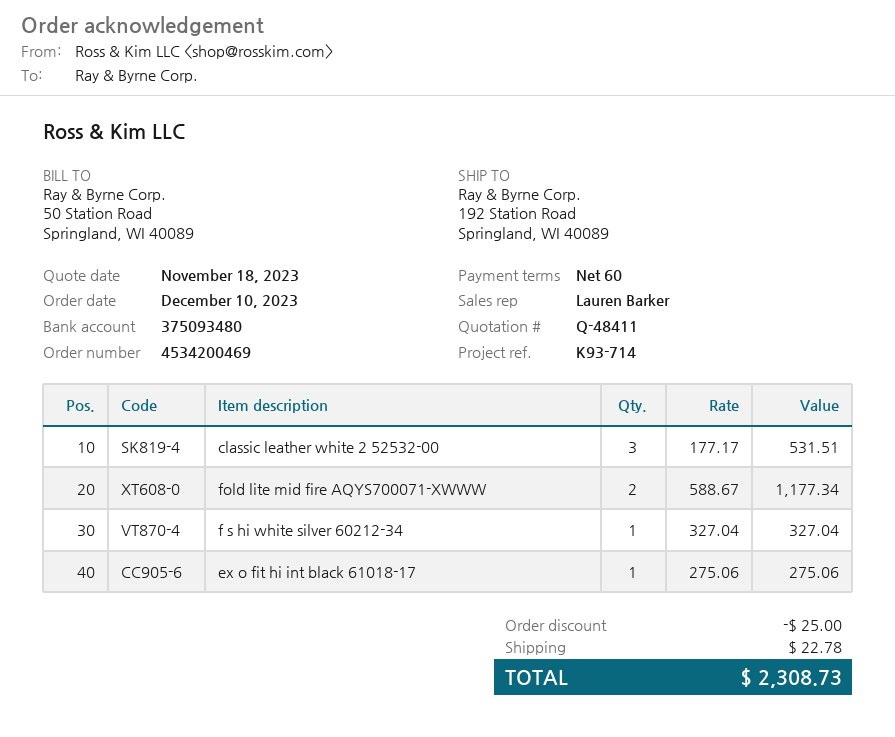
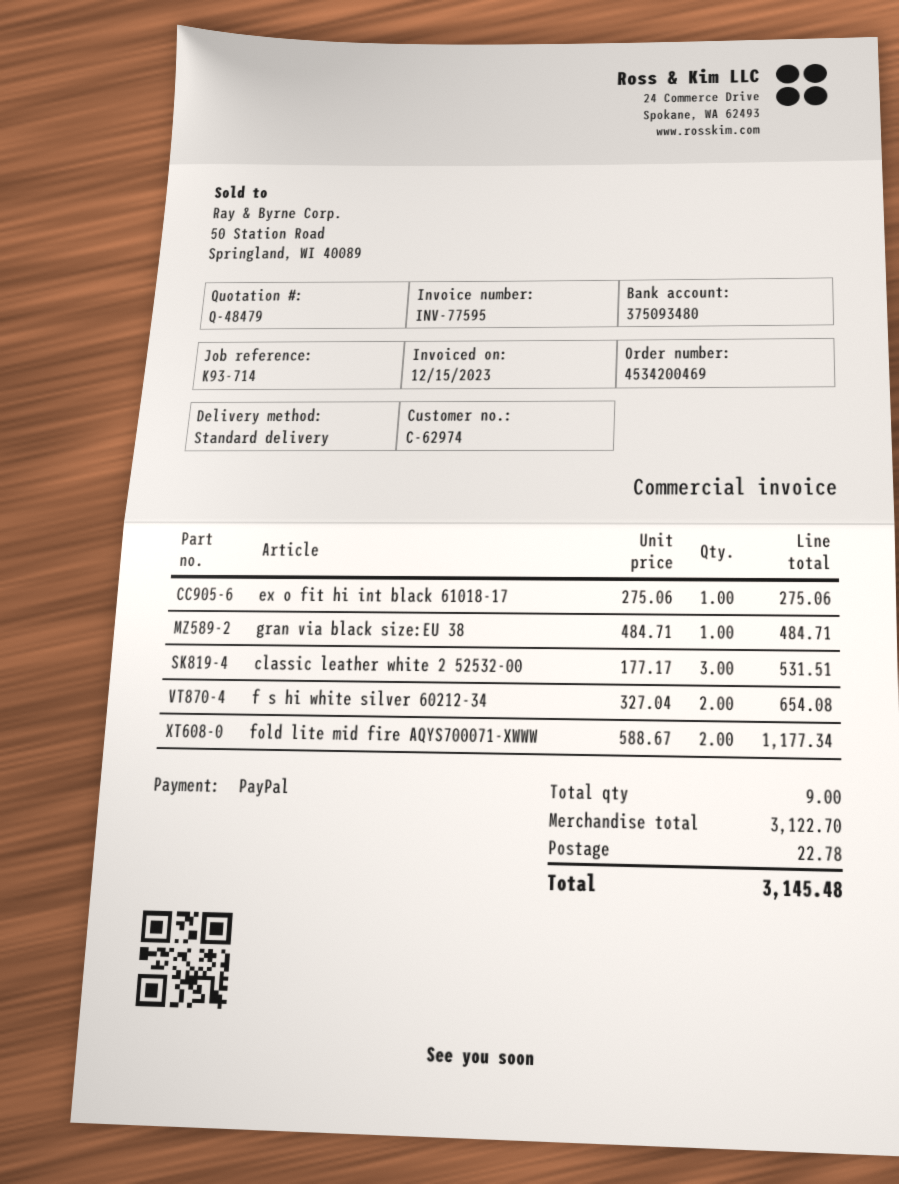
quote number: Q-48411 -> Q-48479
f s hi white silver 60212-34: 1 x 327.04 = 327.04 -> 2 x 327.04 = 654.08
gran via black size:EU 38: none -> 1 x 484.71 = 484.71
discount: 25.00 -> none
total: 2308.73 -> 3145.48

